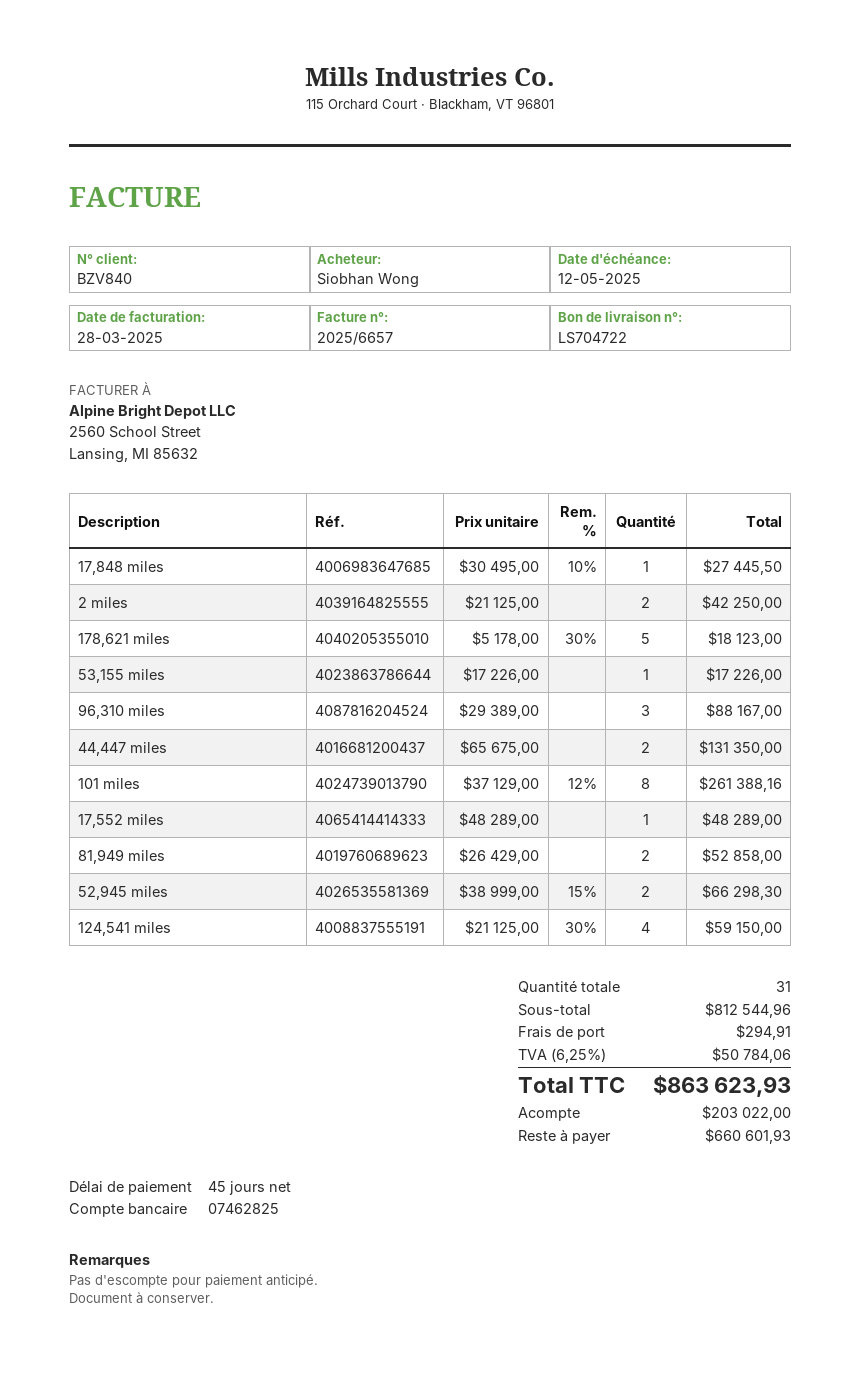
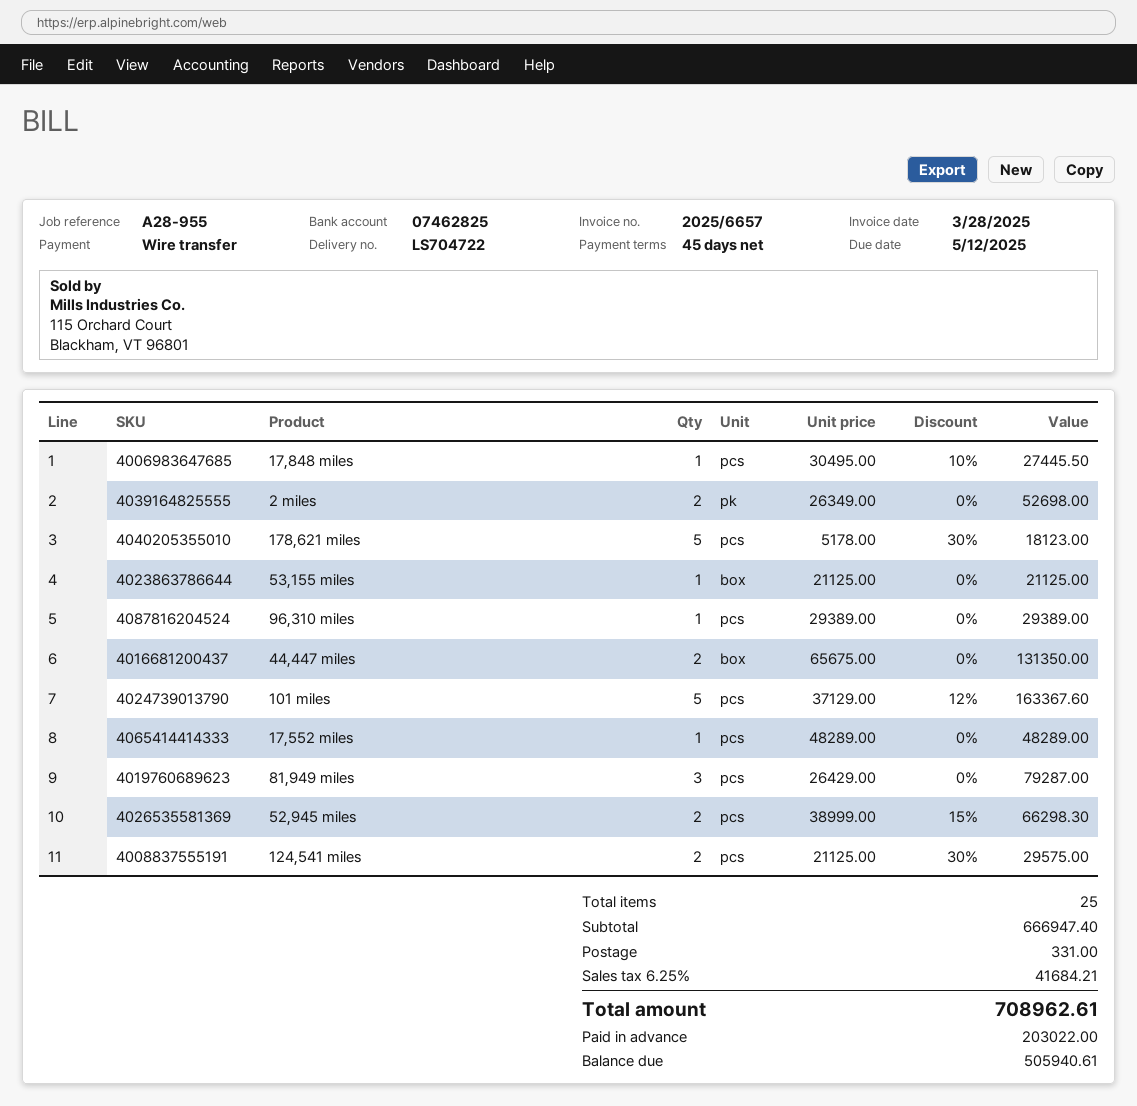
2 miles: 2 x 21125.00 = 42250.00 -> 2 x 26349.00 = 52698.00
53,155 miles: 1 x 17226.00 = 17226.00 -> 1 x 21125.00 = 21125.00
96,310 miles: 3 x 29389.00 = 88167.00 -> 1 x 29389.00 = 29389.00
101 miles: 8 x 37129.00 - 12% = 261388.16 -> 5 x 37129.00 - 12% = 163367.60
81,949 miles: 2 x 26429.00 = 52858.00 -> 3 x 26429.00 = 79287.00
124,541 miles: 4 x 21125.00 - 30% = 59150.00 -> 2 x 21125.00 - 30% = 29575.00
total quantity: 31 -> 25
subtotal: 812544.96 -> 666947.40
shipping: 294.91 -> 331.00
tax: 6.25% = 50784.06 -> 6.25% = 41684.21
total: 863623.93 -> 708962.61
balance: 660601.93 -> 505940.61

